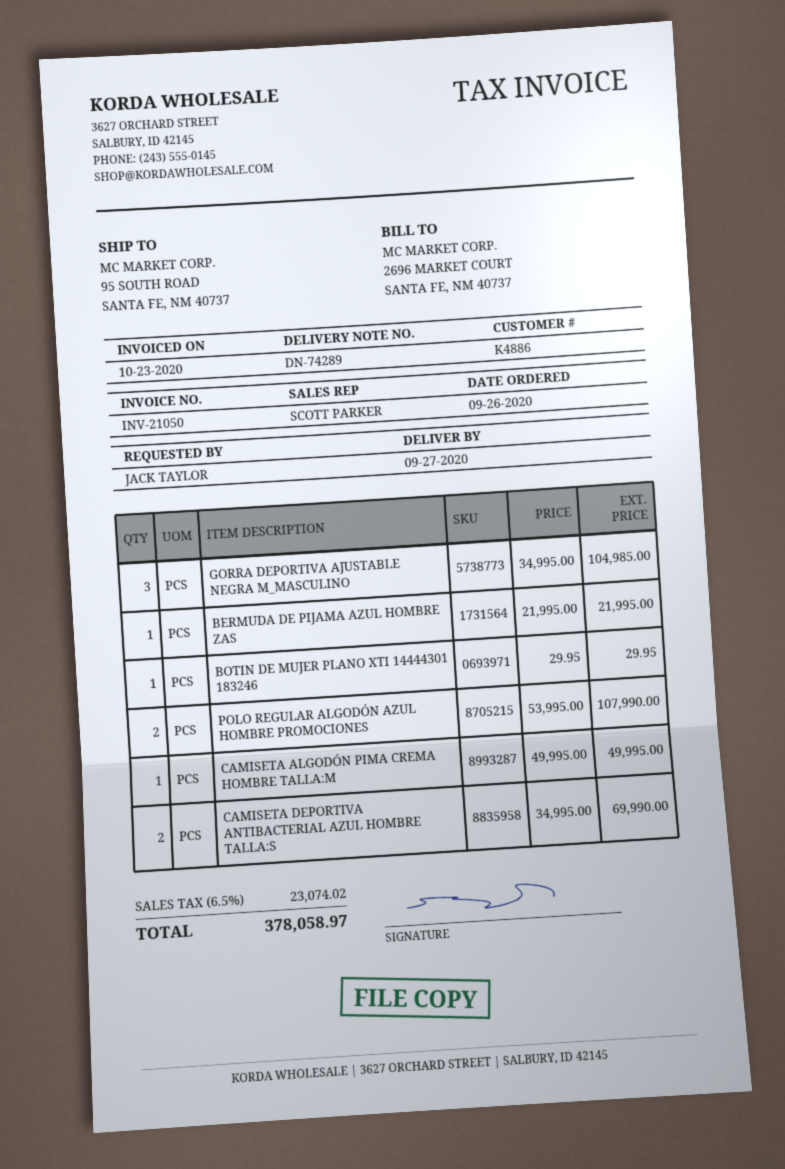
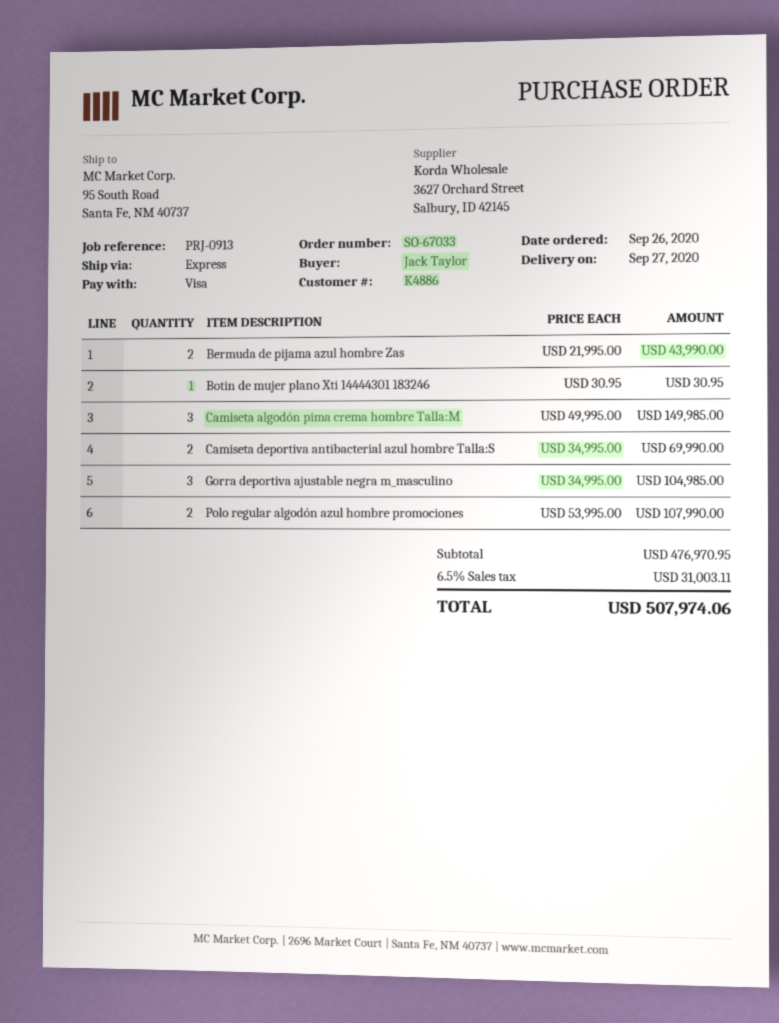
BERMUDA DE PIJAMA AZUL HOMBRE ZAS: 1 x 21995.00 = 21995.00 -> 2 x 21995.00 = 43990.00
BOTIN DE MUJER PLANO XTI 14444301 183246: 1 x 29.95 = 29.95 -> 1 x 30.95 = 30.95
CAMISETA ALGODÓN PIMA CREMA HOMBRE TALLA:M: 1 x 49995.00 = 49995.00 -> 3 x 49995.00 = 149985.00
tax: 6.5% = 23074.02 -> 6.5% = 31003.11
total: 378058.97 -> 507974.06

